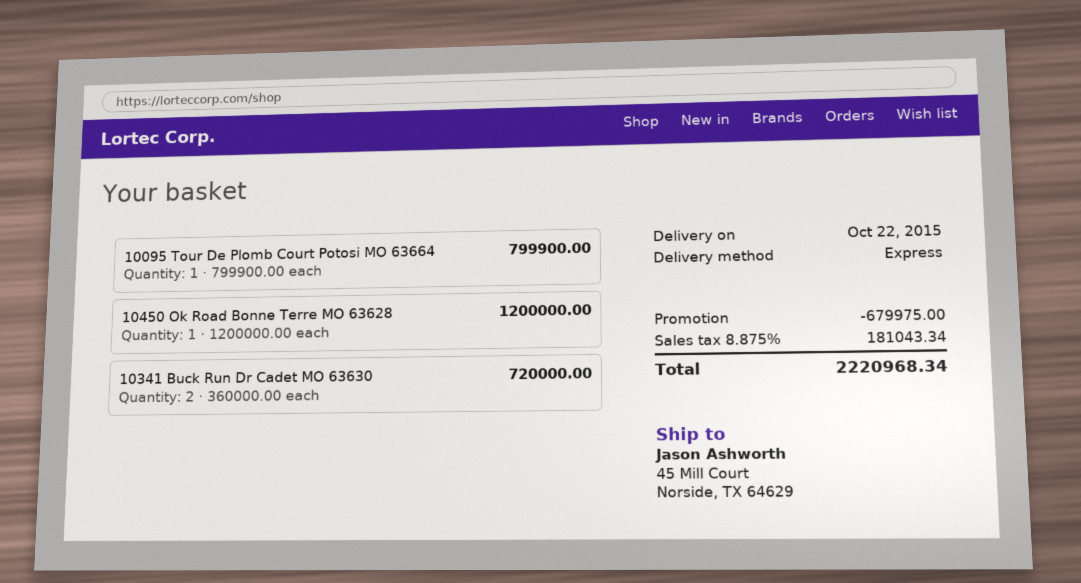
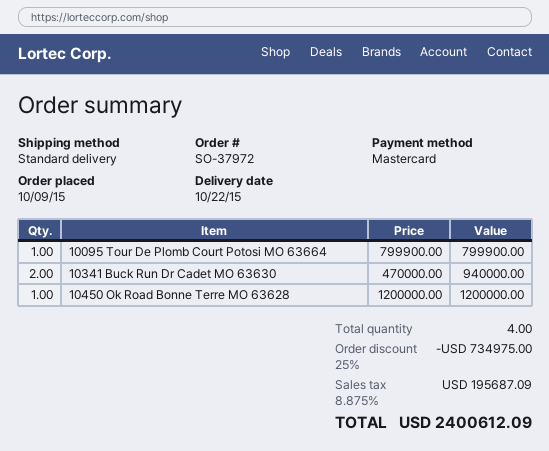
shipping method: express -> standard
10341 Buck Run Dr Cadet MO 63630: 2 x 360000.00 = 720000.00 -> 2 x 470000.00 = 940000.00
discount: 679975.00 -> 734975.00
tax: 8.875% = 181043.34 -> 8.875% = 195687.09
total: 2220968.34 -> 2400612.09

